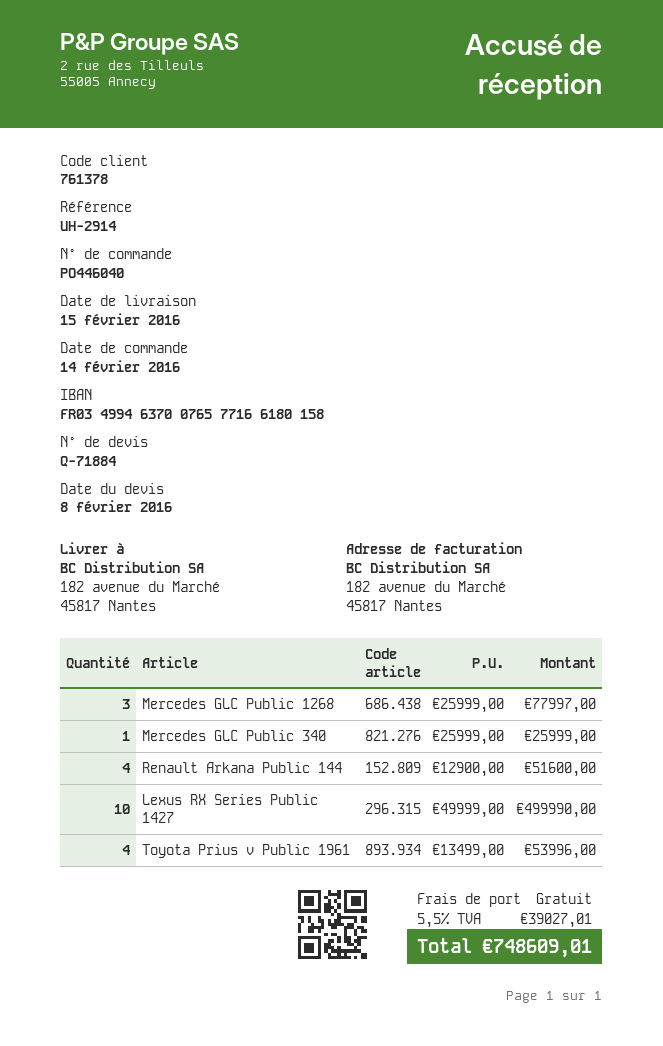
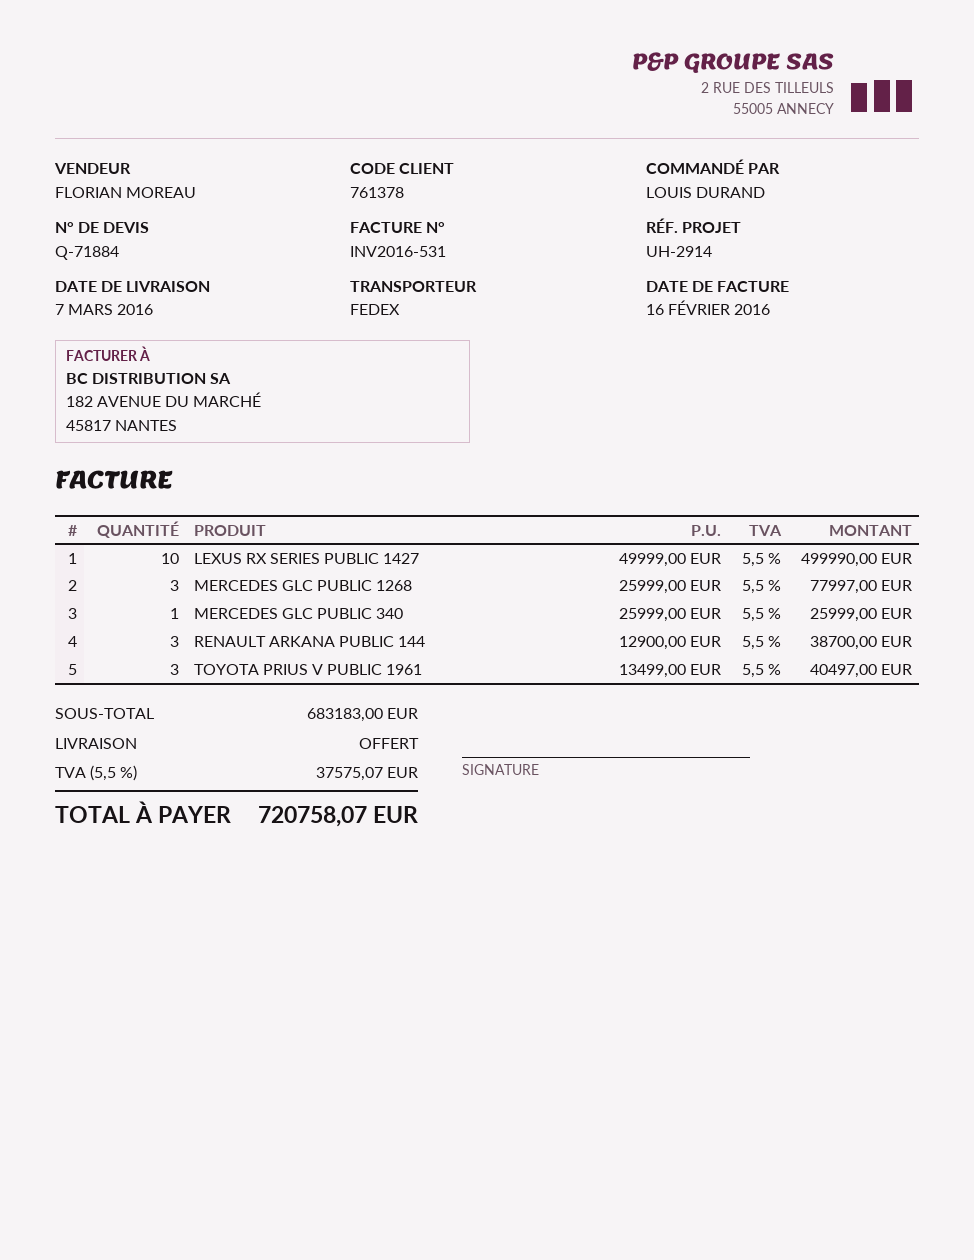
delivery date: 2016-02-15 -> 2016-03-07
Renault Arkana Public 144: 4 x 12900.00 = 51600.00 -> 3 x 12900.00 = 38700.00
Toyota Prius v Public 1961: 4 x 13499.00 = 53996.00 -> 3 x 13499.00 = 40497.00
tax: 5.5% = 39027.01 -> 5.5% = 37575.07
total: 748609.01 -> 720758.07

